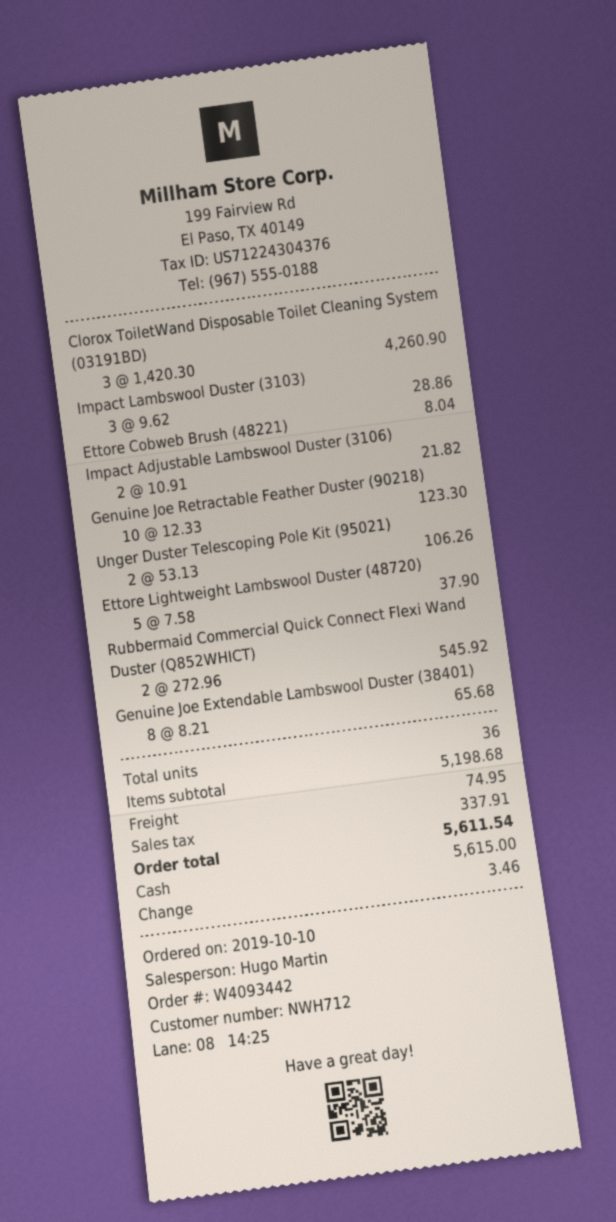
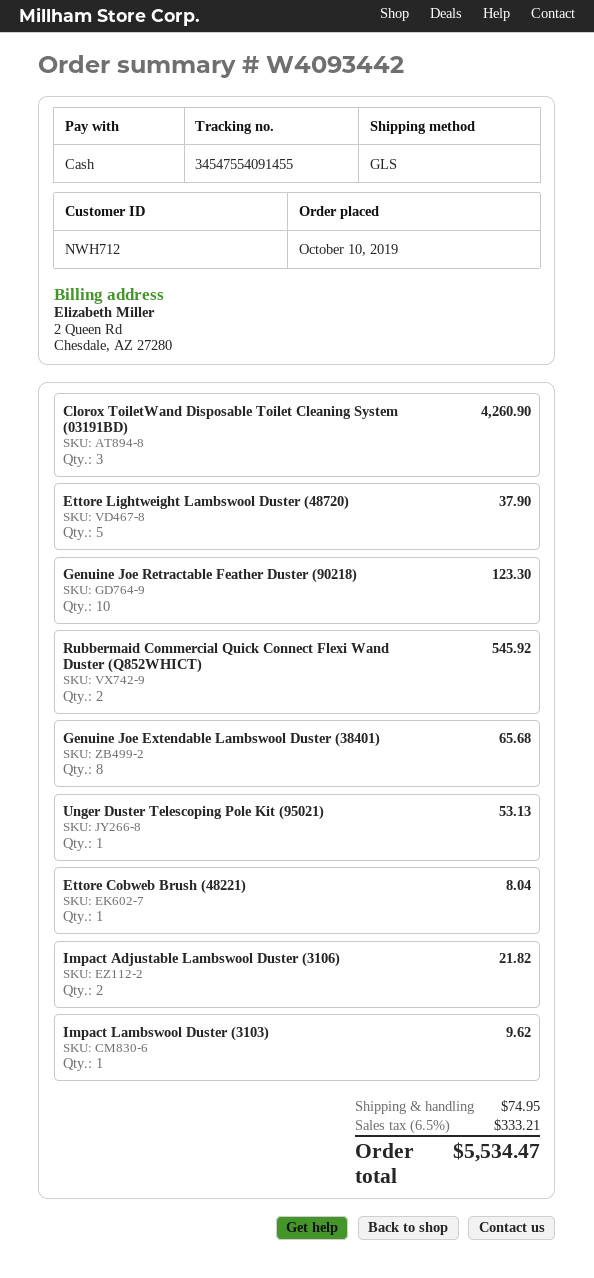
Impact Lambswool Duster (3103): 3 for 28.86 -> 1 for 9.62
Unger Duster Telescoping Pole Kit (95021): 2 for 106.26 -> 1 for 53.13
tax: 337.91 -> 333.21
total: 5611.54 -> 5534.47

